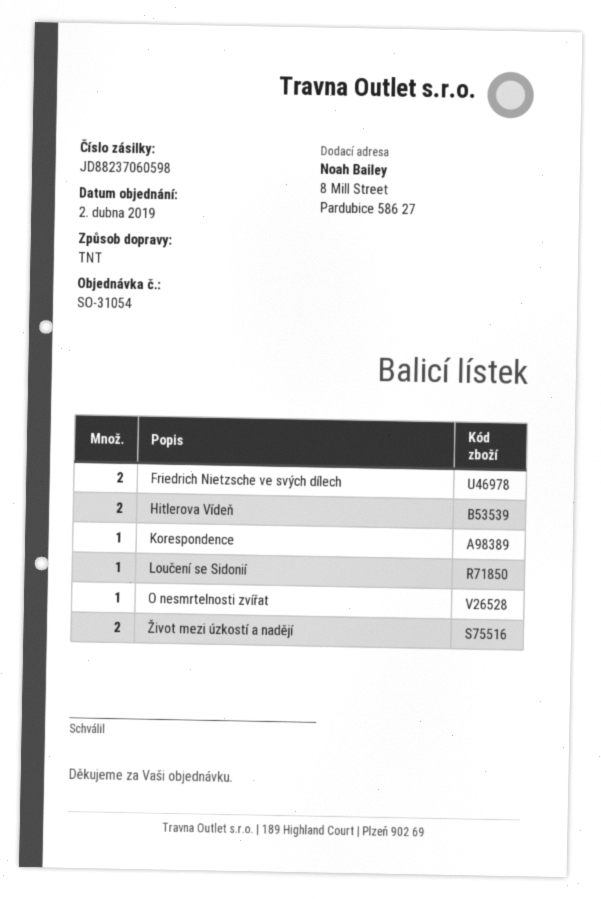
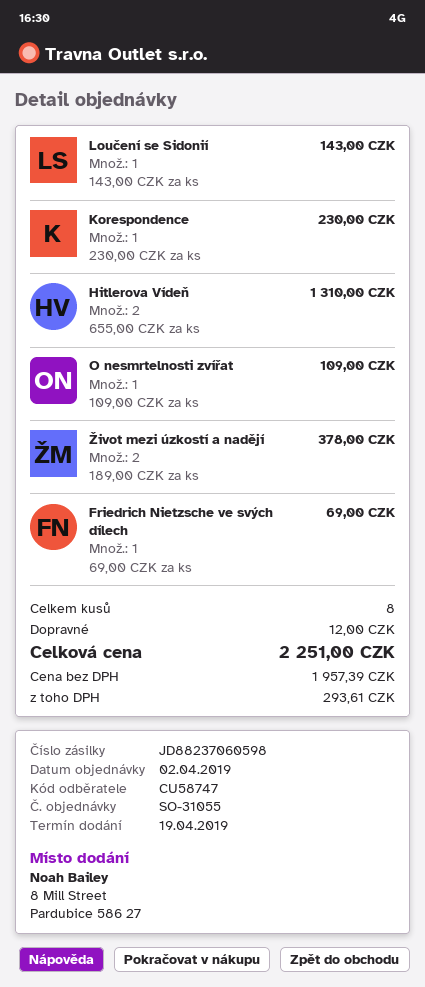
order number: SO-31054 -> SO-31055
Friedrich Nietzsche ve svých dílech: 2 -> 1

